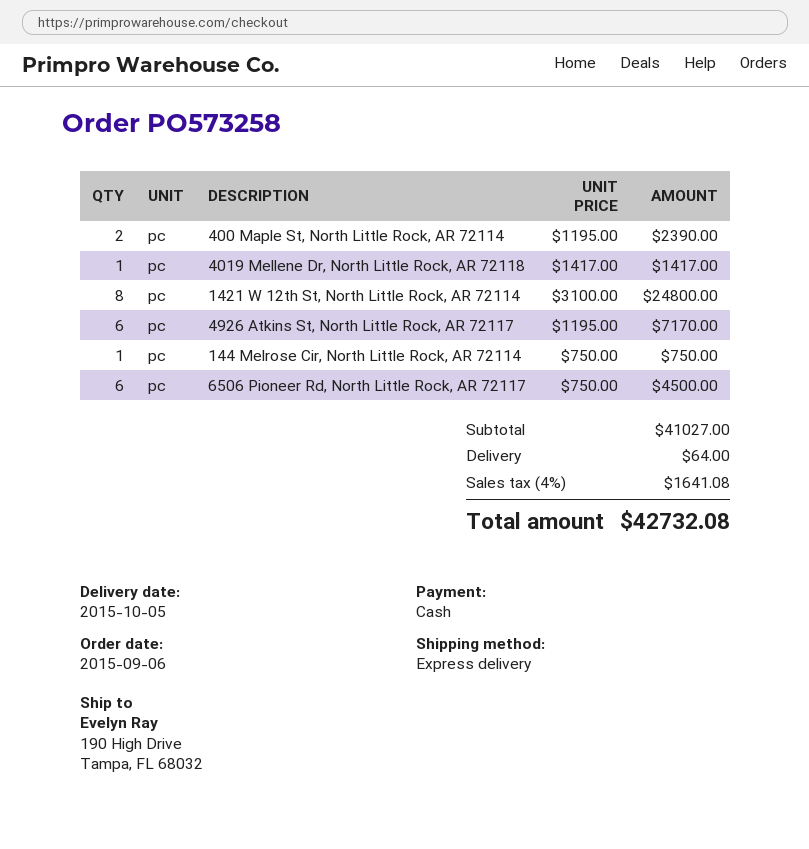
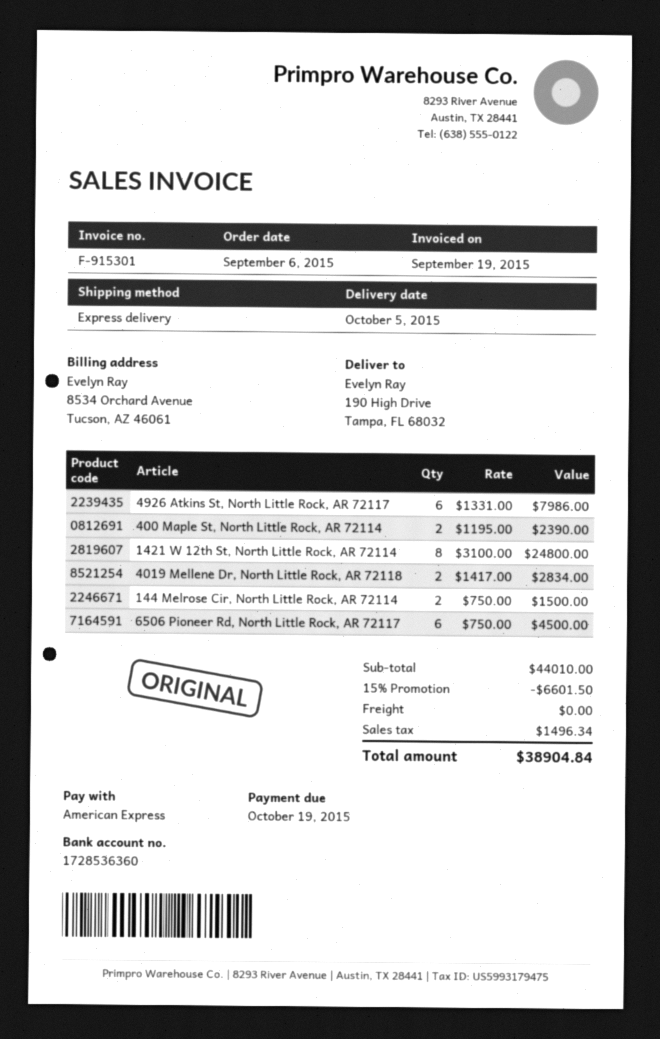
payment method: cash -> American Express
4019 Mellene Dr, North Little Rock, AR 72118: 1 x 1417.00 = 1417.00 -> 2 x 1417.00 = 2834.00
4926 Atkins St, North Little Rock, AR 72117: 6 x 1195.00 = 7170.00 -> 6 x 1331.00 = 7986.00
144 Melrose Cir, North Little Rock, AR 72114: 1 x 750.00 = 750.00 -> 2 x 750.00 = 1500.00
subtotal: 41027.00 -> 44010.00
discount: none -> 15% = 6601.50
shipping: 64.00 -> 0.00
tax: 1641.08 -> 1496.34
total: 42732.08 -> 38904.84

